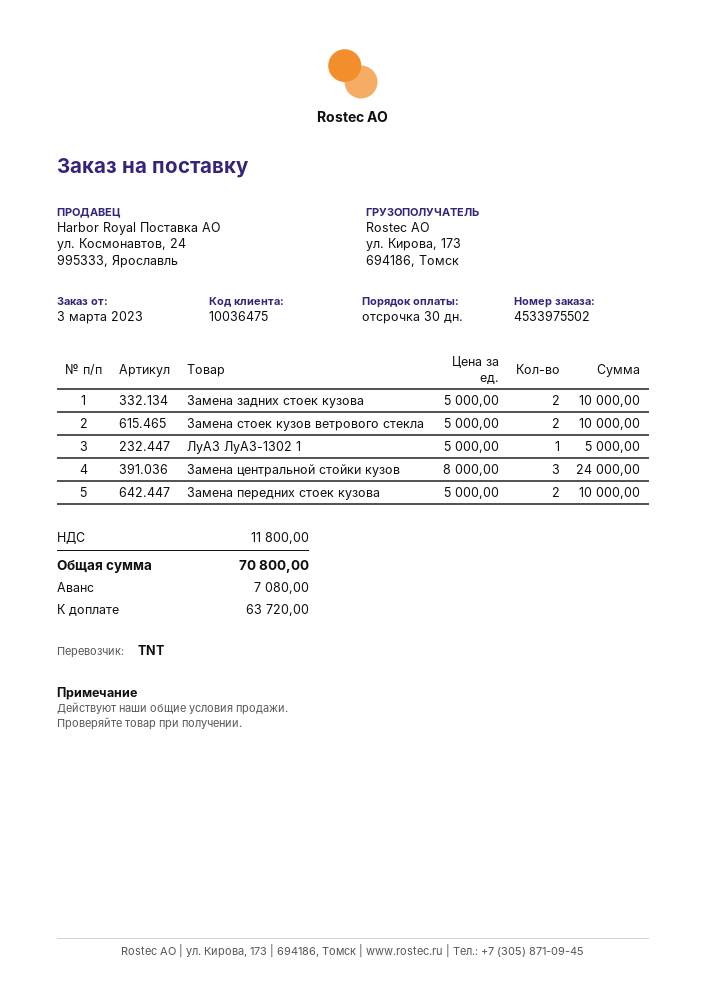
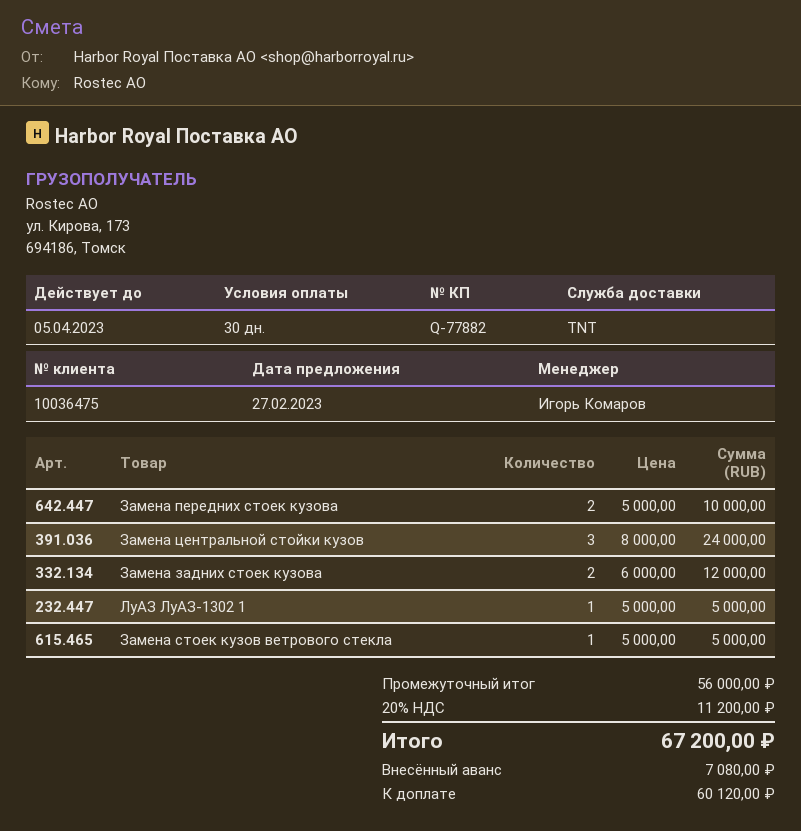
Замена задних стоек кузова: 2 x 5000.00 = 10000.00 -> 2 x 6000.00 = 12000.00
Замена стоек кузов ветрового стекла: 2 x 5000.00 = 10000.00 -> 1 x 5000.00 = 5000.00
tax: 11800.00 -> 11200.00
total: 70800.00 -> 67200.00
balance: 63720.00 -> 60120.00

